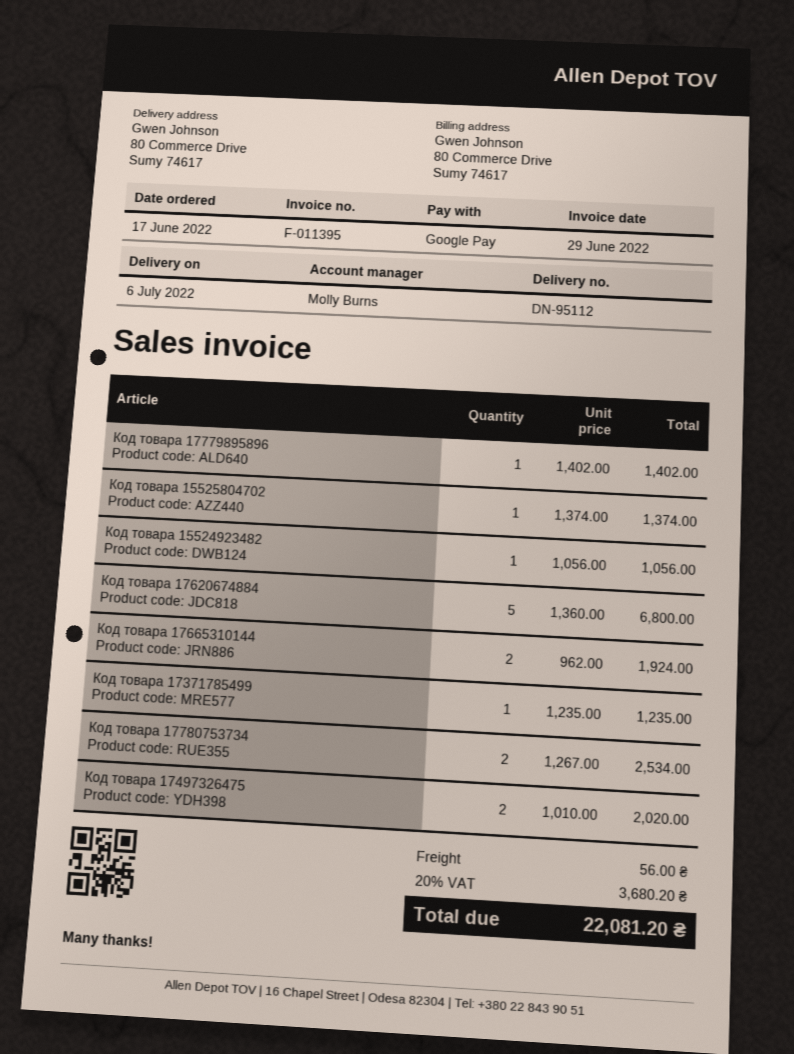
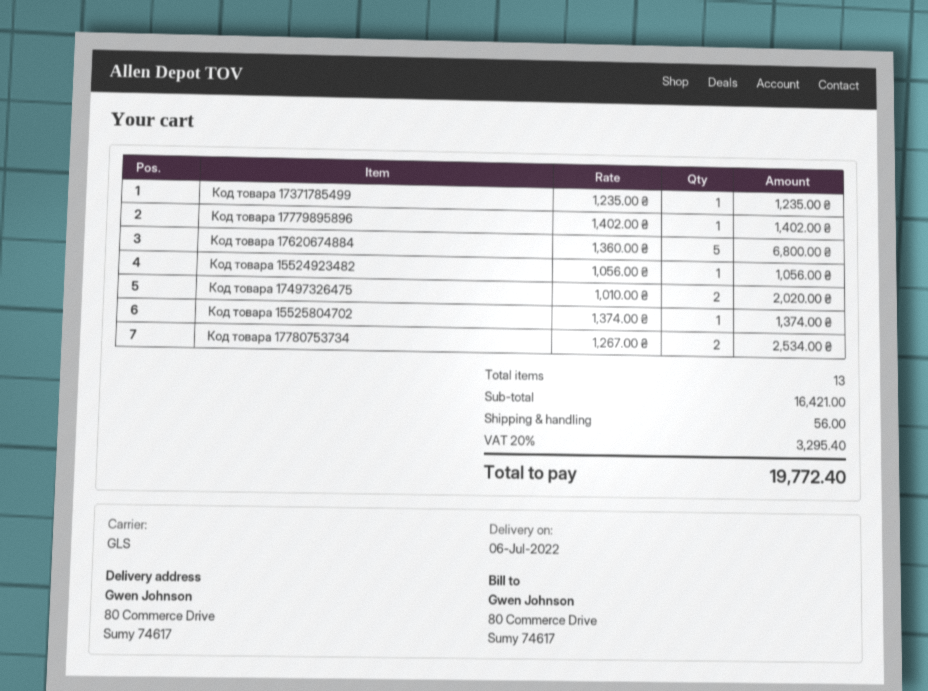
Код товара 17665310144: 2 x 962.00 = 1924.00 -> none
tax: 20% = 3680.20 -> 20% = 3295.40
total: 22081.20 -> 19772.40

